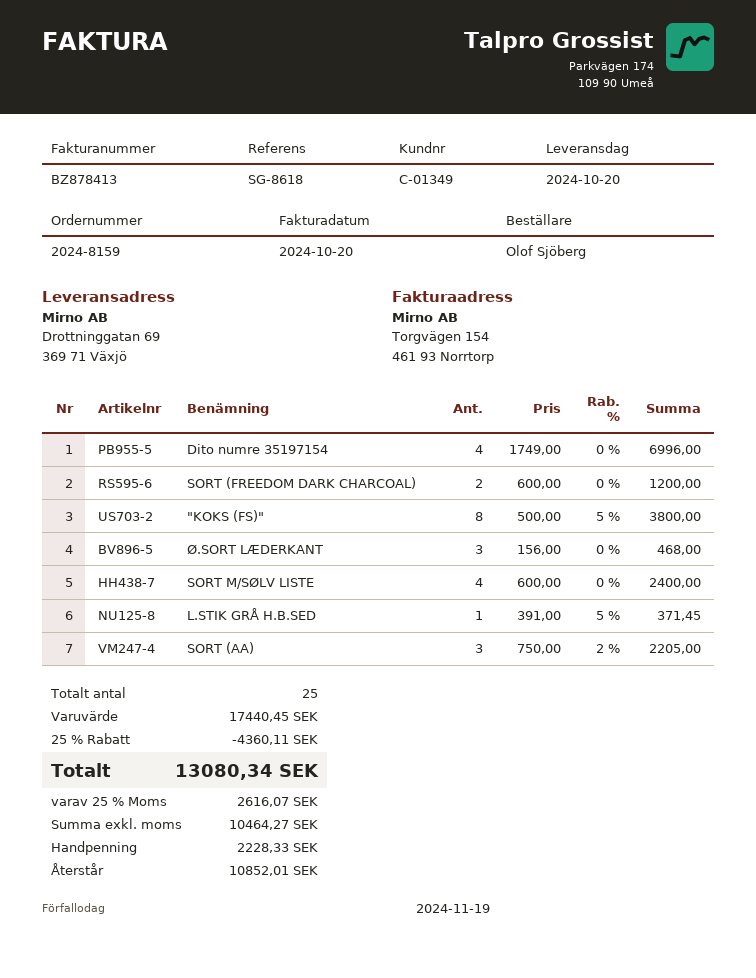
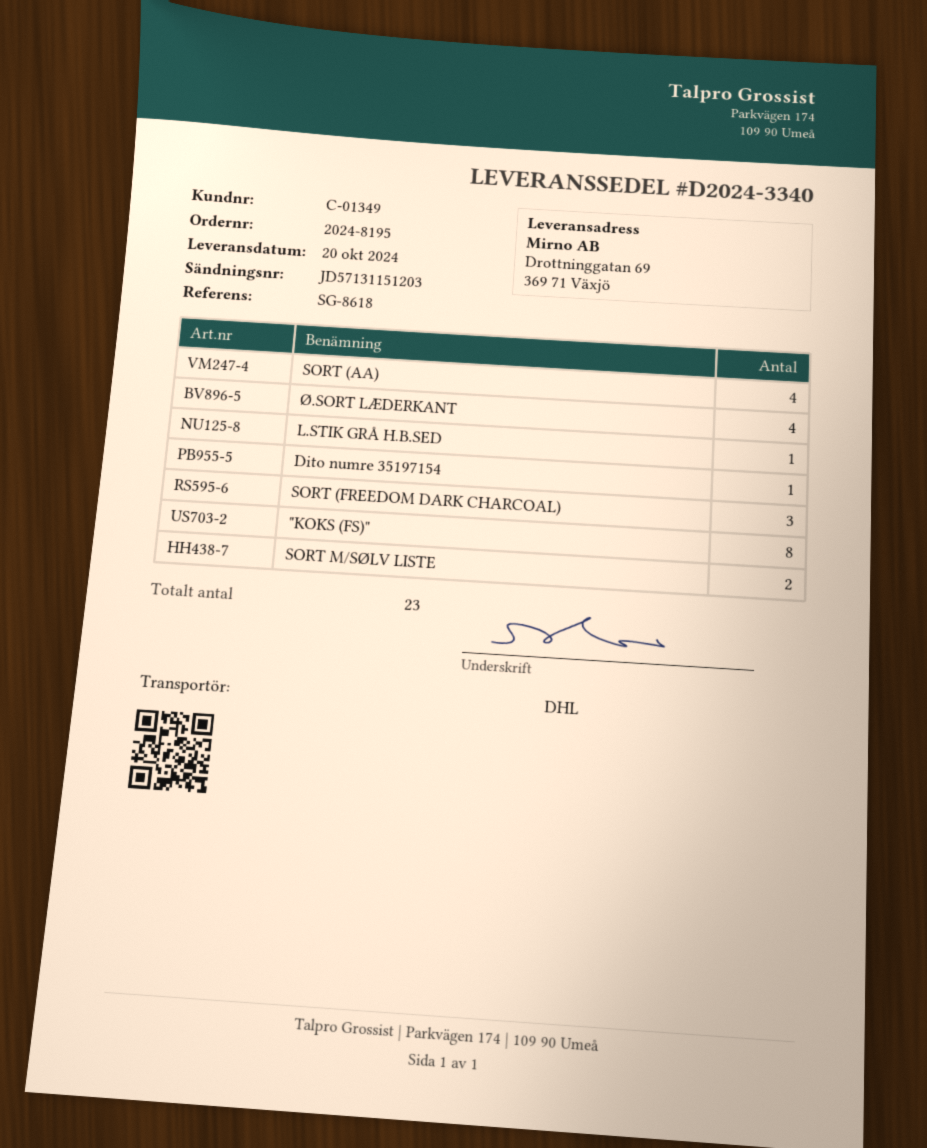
order number: 2024-8159 -> 2024-8195
Dito numre 35197154: 4 -> 1
SORT (FREEDOM DARK CHARCOAL): 2 -> 3
Ø.SORT LÆDERKANT: 3 -> 4
SORT M/SØLV LISTE: 4 -> 2
SORT (AA): 3 -> 4
total quantity: 25 -> 23

